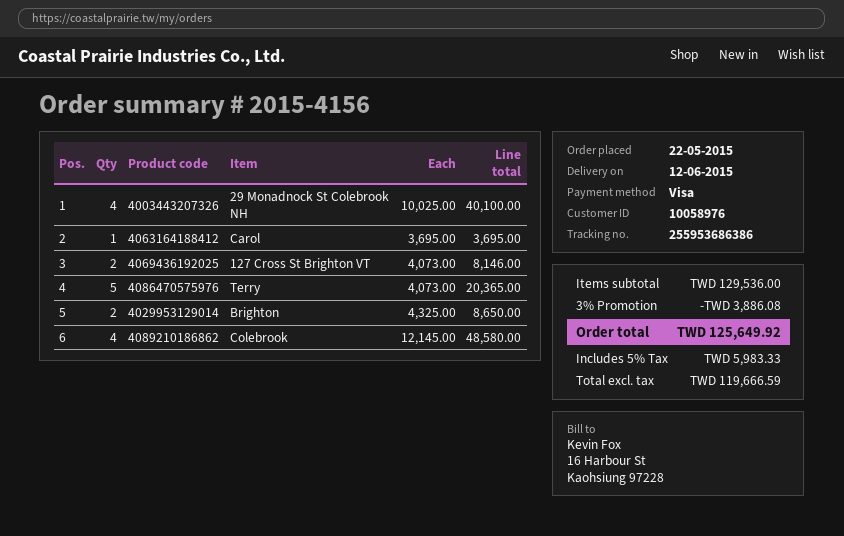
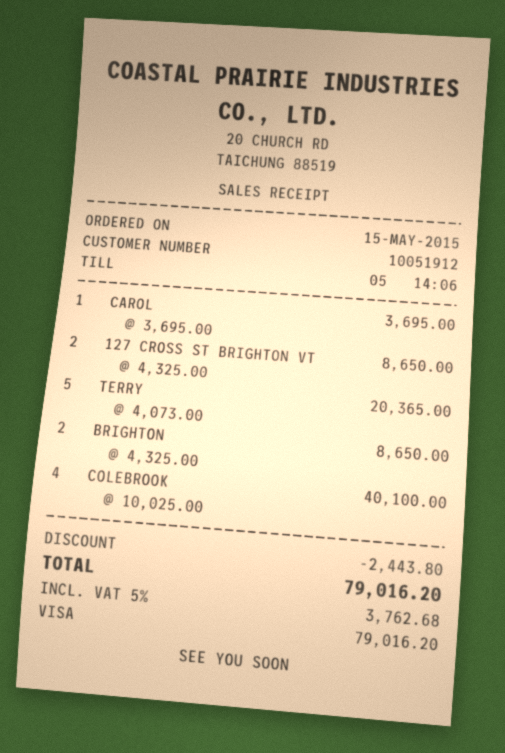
order date: 2015-05-22 -> 2015-05-15
customer number: 10058976 -> 10051912
29 Monadnock St Colebrook NH: 4 x 10025.00 = 40100.00 -> none
127 Cross St Brighton VT: 2 x 4073.00 = 8146.00 -> 2 x 4325.00 = 8650.00
Colebrook: 4 x 12145.00 = 48580.00 -> 4 x 10025.00 = 40100.00
discount: 3886.08 -> 2443.80
tax: 5% = 5983.33 -> 5% = 3762.68
total: 125649.92 -> 79016.20

